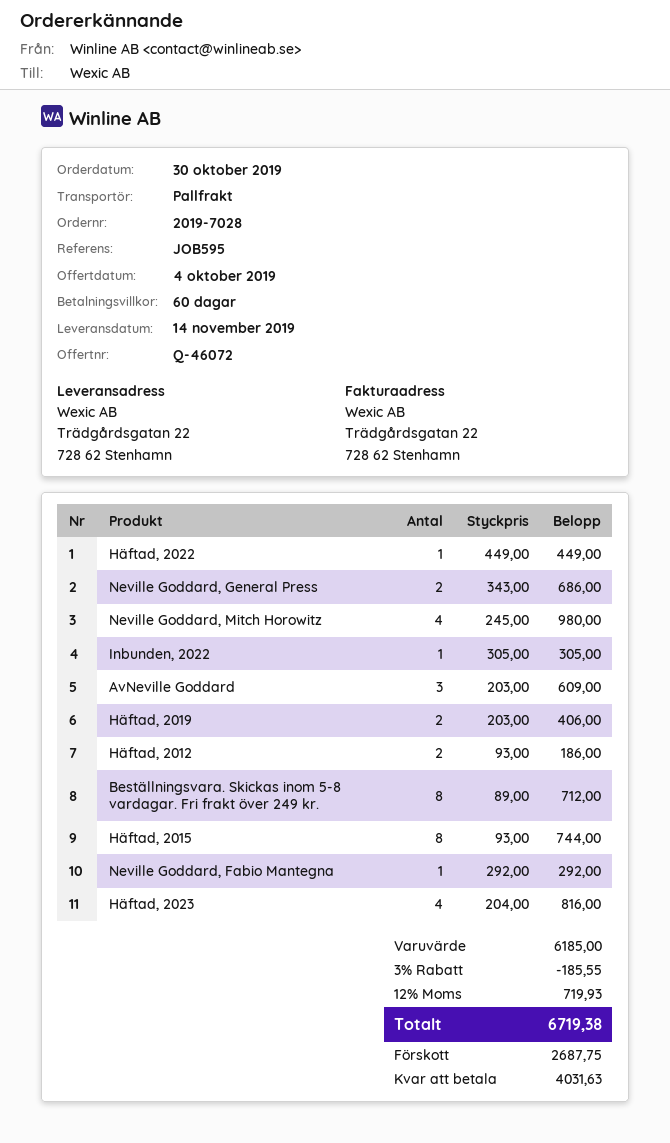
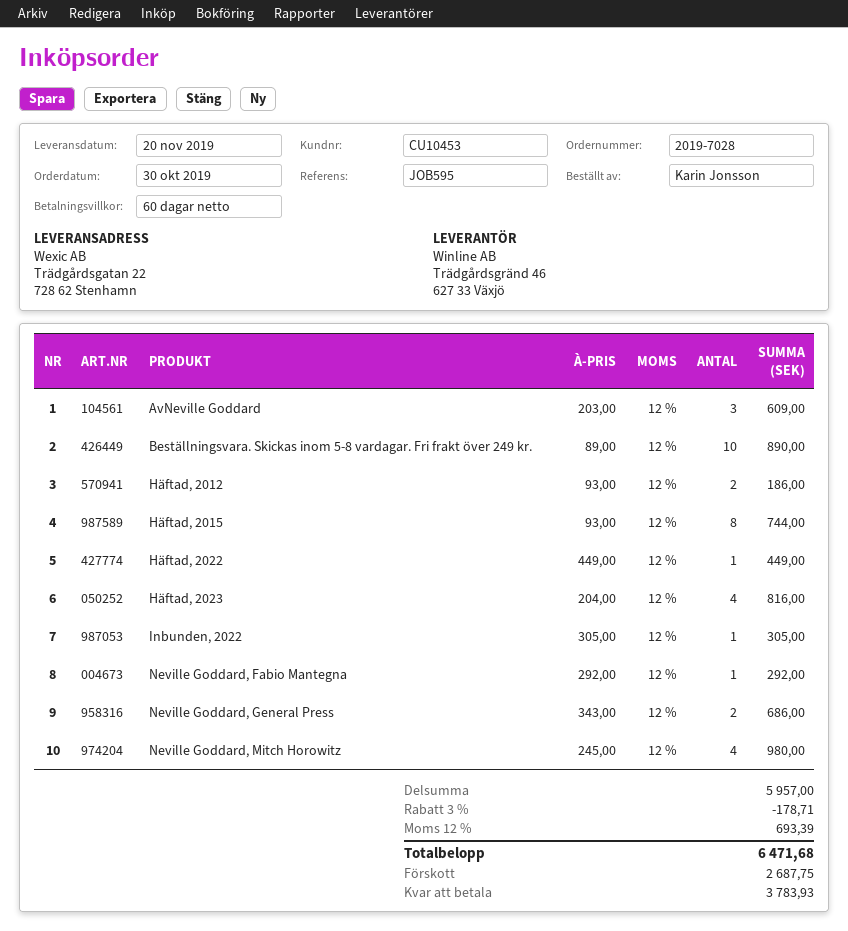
delivery date: 2019-11-14 -> 2019-11-20
Häftad, 2019: 2 x 203.00 = 406.00 -> none
Beställningsvara. Skickas inom 5-8 vardagar. Fri frakt över 249 kr.: 8 x 89.00 = 712.00 -> 10 x 89.00 = 890.00
subtotal: 6185.00 -> 5957.00
discount: 3% = 185.55 -> 3% = 178.71
tax: 12% = 719.93 -> 12% = 693.39
total: 6719.38 -> 6471.68
balance: 4031.63 -> 3783.93

